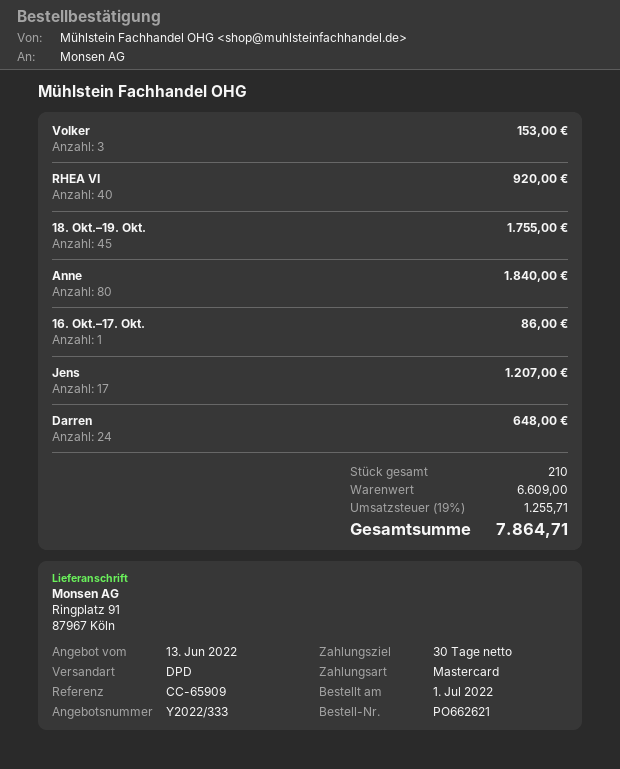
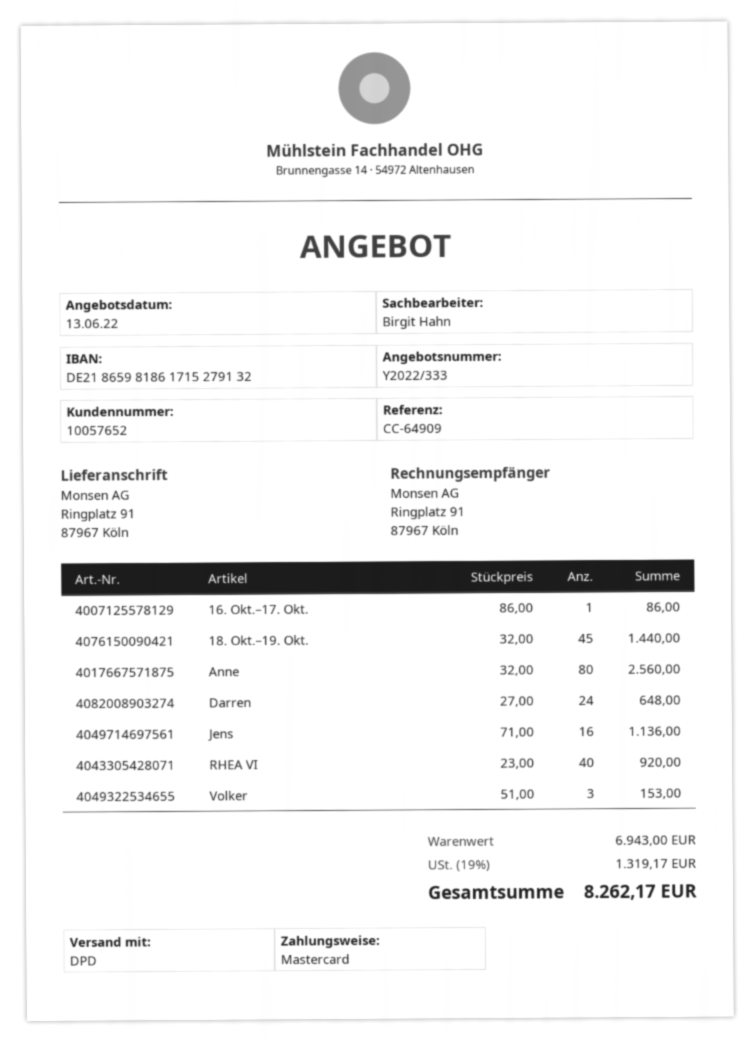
reference: CC-65909 -> CC-64909
18. Okt.–19. Okt.: 45 for 1755.00 -> 45 for 1440.00
Anne: 80 for 1840.00 -> 80 for 2560.00
Jens: 17 for 1207.00 -> 16 for 1136.00
subtotal: 6609.00 -> 6943.00
tax: 19% = 1255.71 -> 19% = 1319.17
total: 7864.71 -> 8262.17

